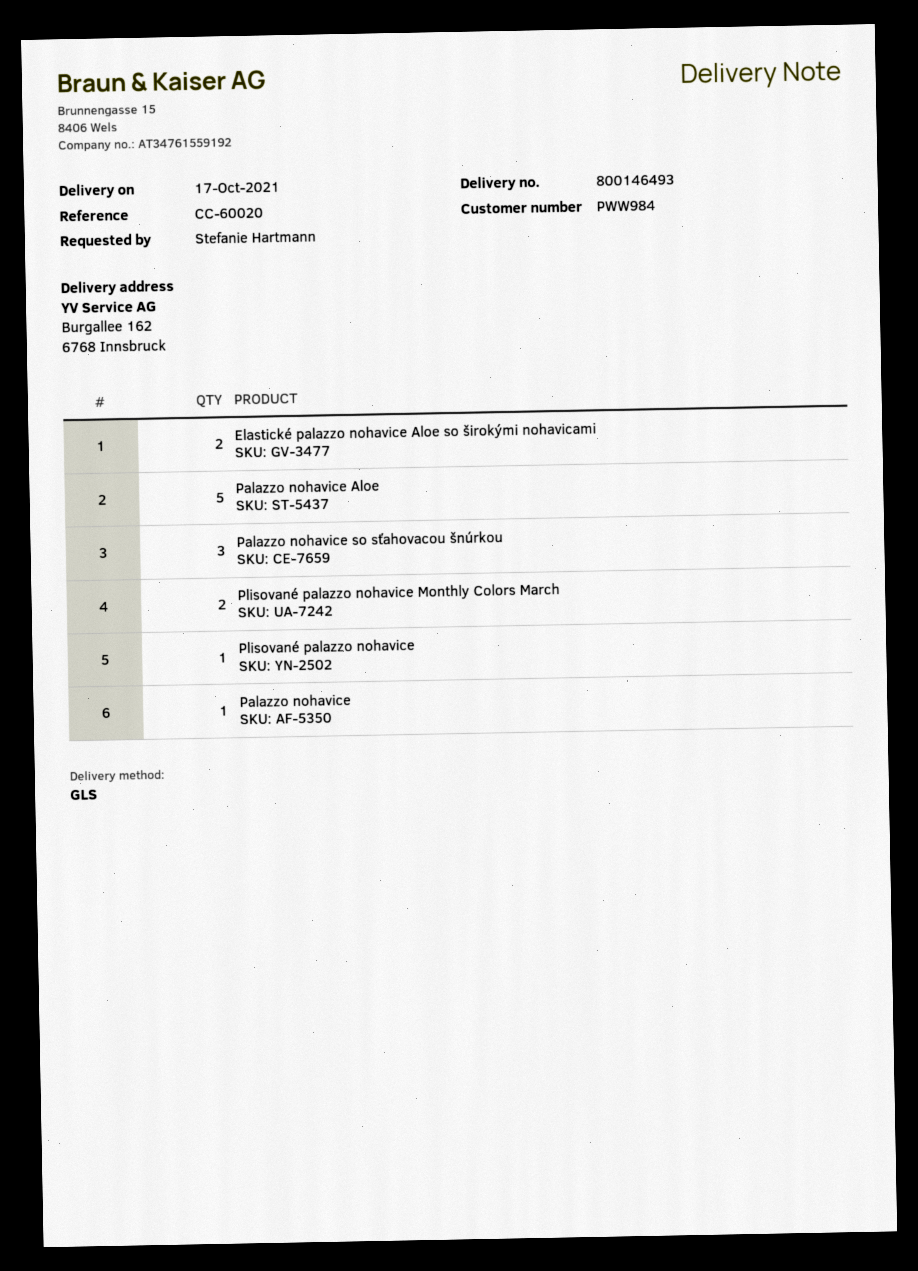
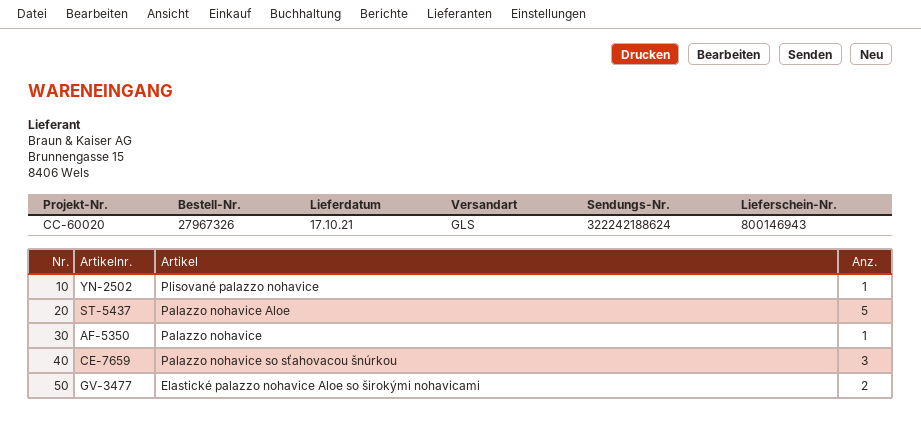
delivery note number: 800146493 -> 800146943
Plisované palazzo nohavice Monthly Colors March: 2 -> none

